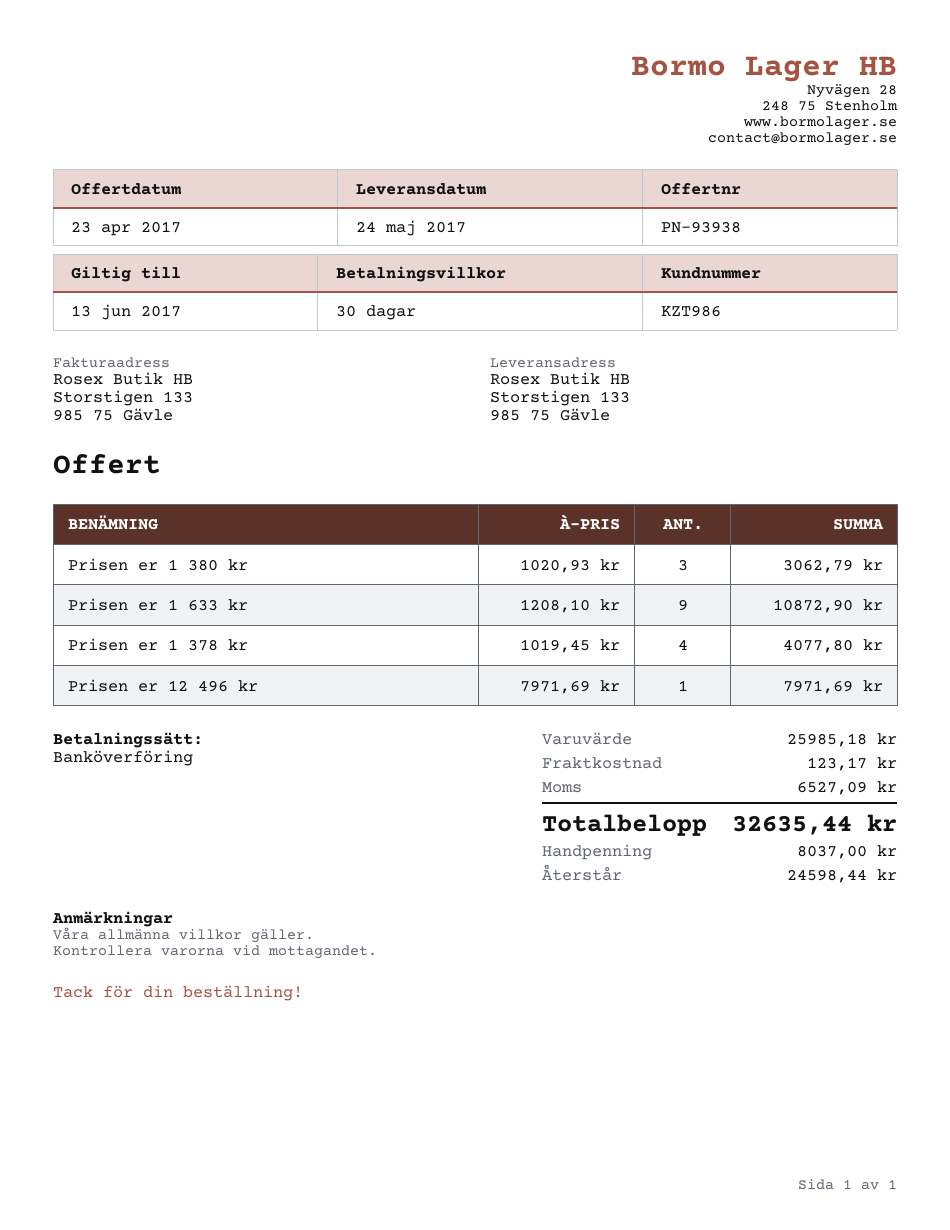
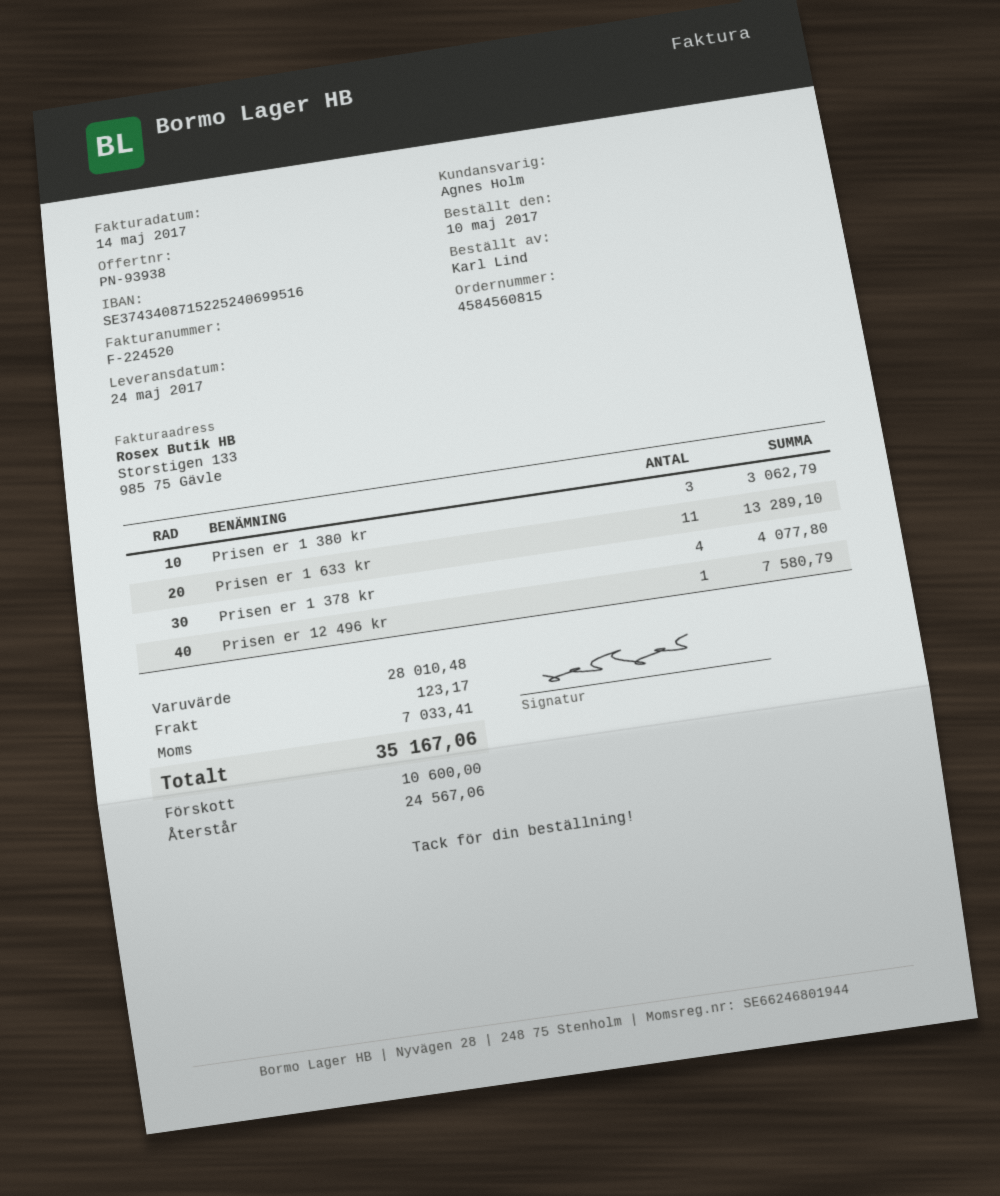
Prisen er 1 633 kr: 9 for 10872.90 -> 11 for 13289.10
Prisen er 12 496 kr: 1 for 7971.69 -> 1 for 7580.79
subtotal: 25985.18 -> 28010.48
tax: 6527.09 -> 7033.41
total: 32635.44 -> 35167.06
deposit: 8037.00 -> 10600.00
balance: 24598.44 -> 24567.06

